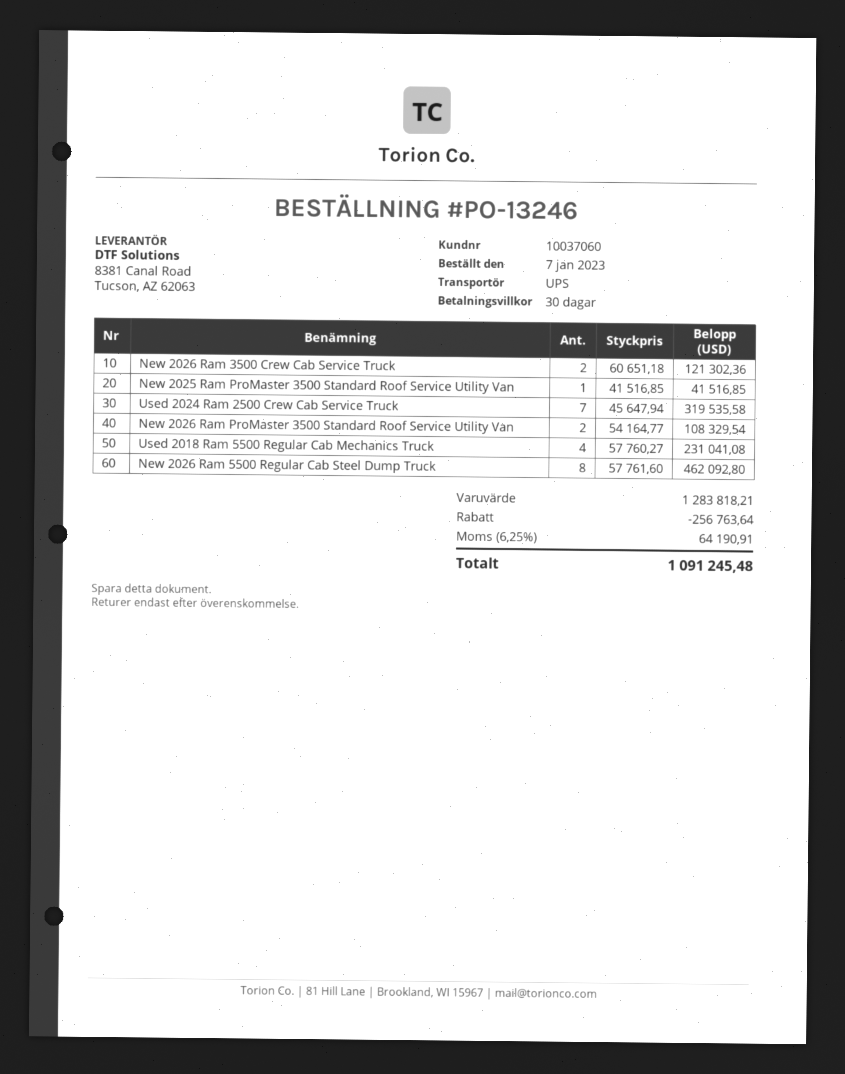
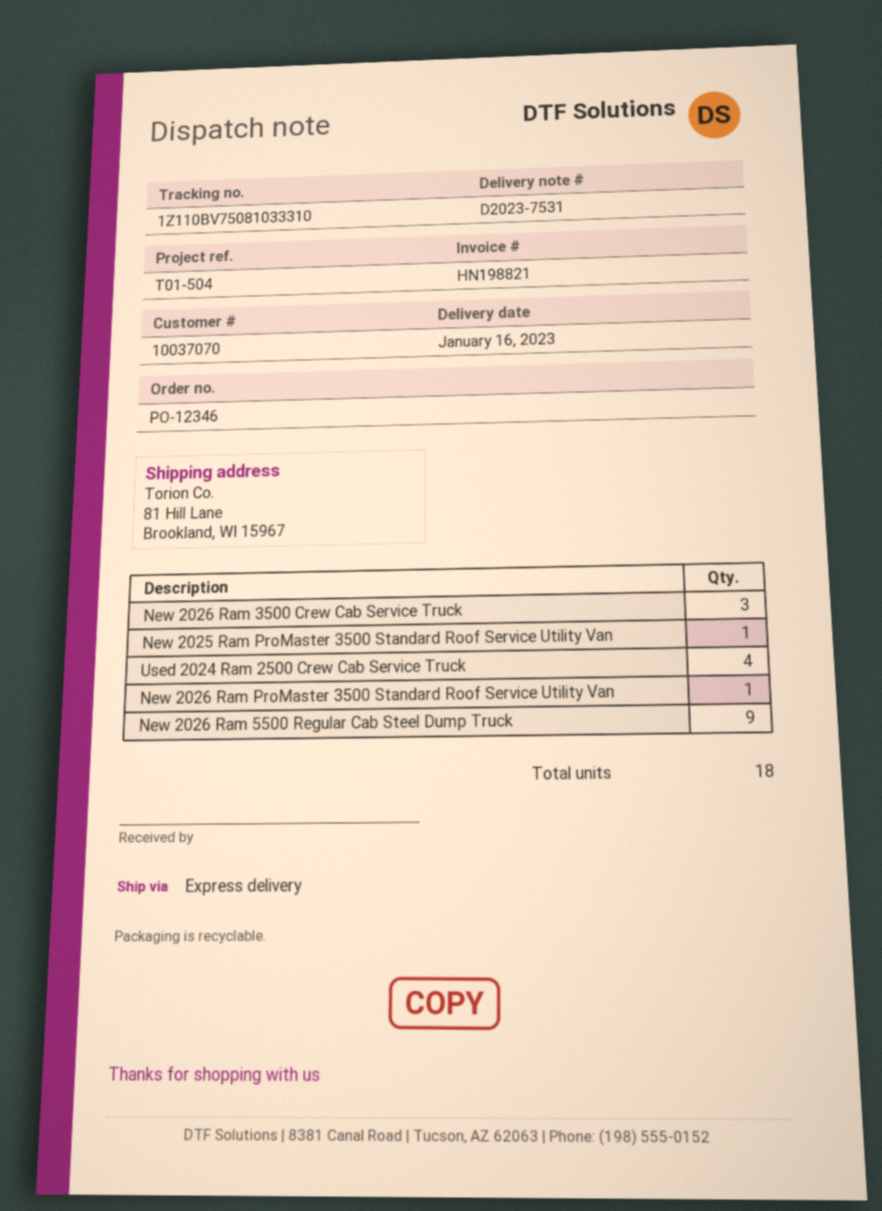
order number: PO-13246 -> PO-12346
customer number: 10037060 -> 10037070
shipping method: UPS -> express
New 2026 Ram 3500 Crew Cab Service Truck: 2 -> 3
Used 2024 Ram 2500 Crew Cab Service Truck: 7 -> 4
New 2026 Ram ProMaster 3500 Standard Roof Service Utility Van: 2 -> 1
Used 2018 Ram 5500 Regular Cab Mechanics Truck: 4 -> none
New 2026 Ram 5500 Regular Cab Steel Dump Truck: 8 -> 9

